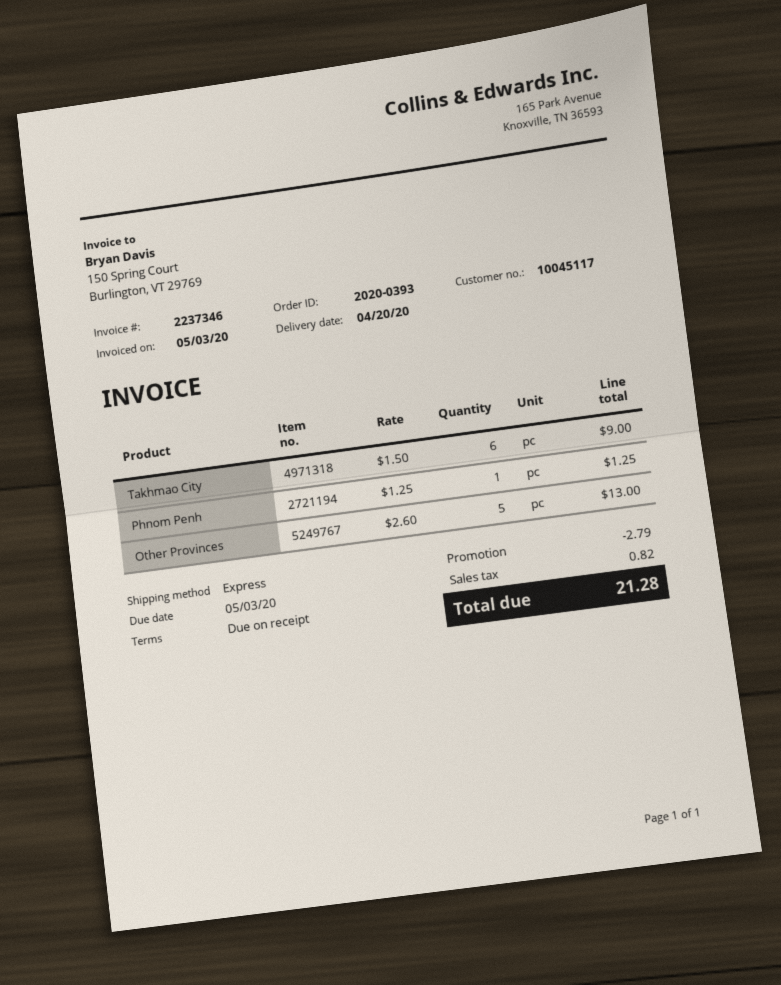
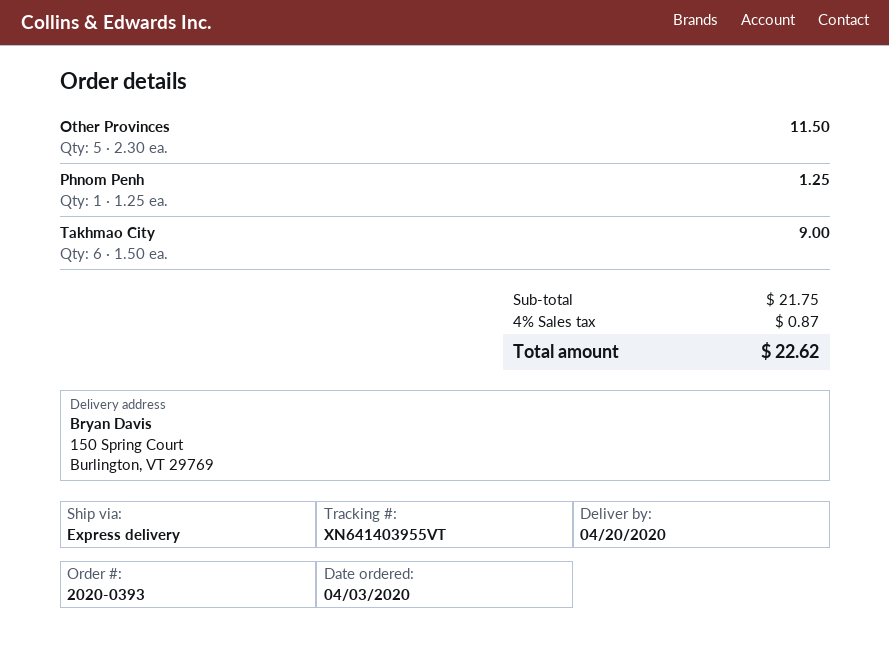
Other Provinces: 5 x 2.60 = 13.00 -> 5 x 2.30 = 11.50
discount: 2.79 -> none
tax: 0.82 -> 0.87
total: 21.28 -> 22.62

